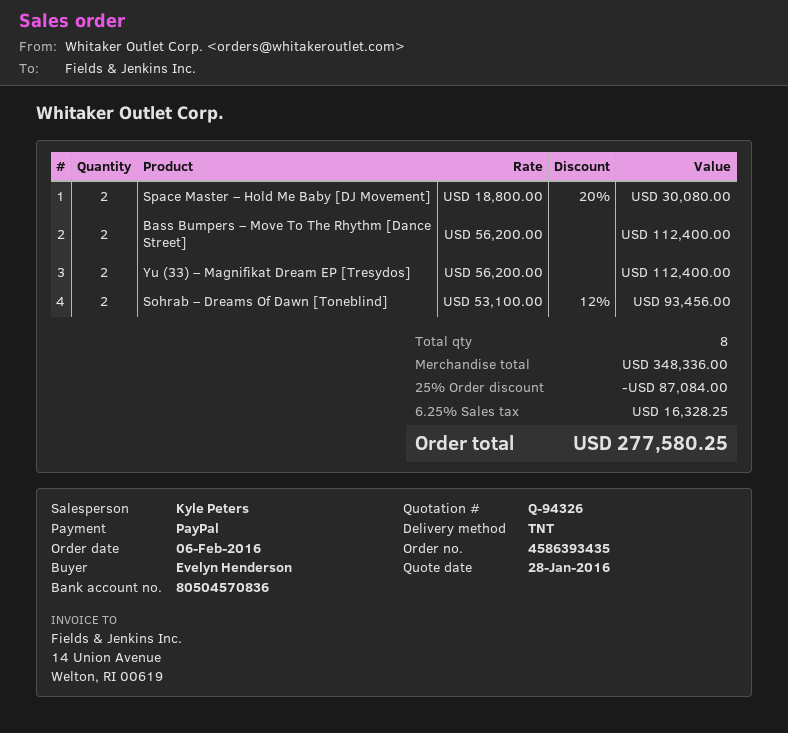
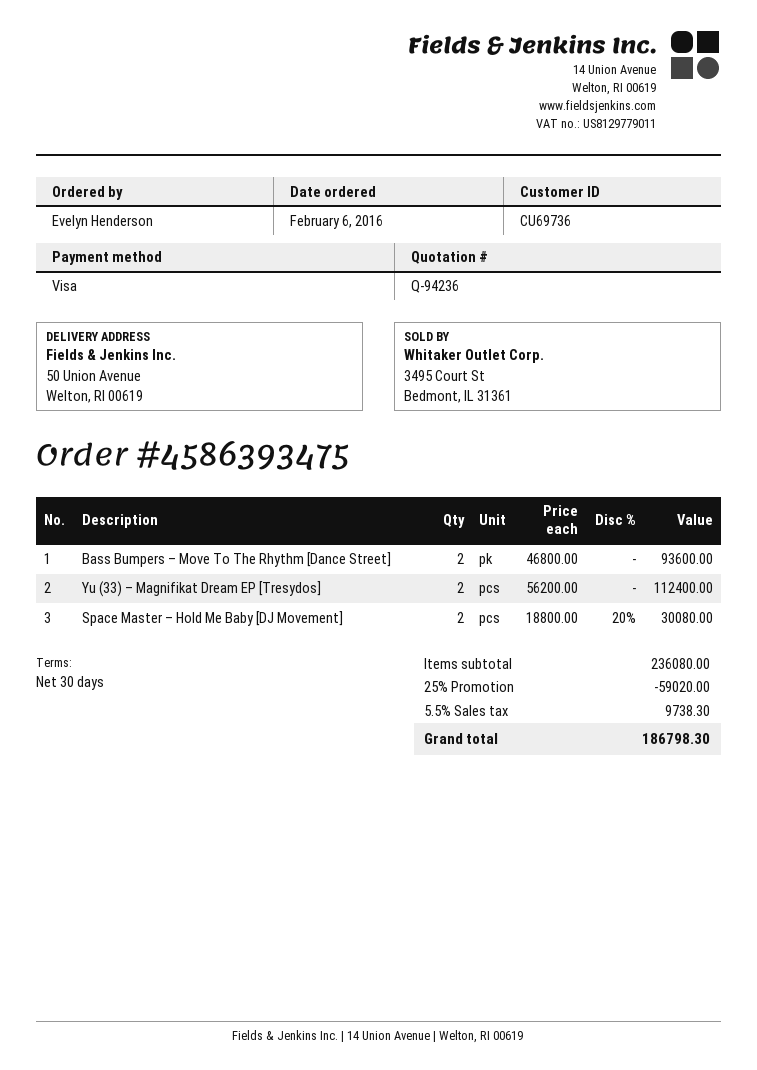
quote number: Q-94326 -> Q-94236
order number: 4586393435 -> 4586393475
payment method: PayPal -> Visa
Bass Bumpers – Move To The Rhythm [Dance Street]: 2 x 56200.00 = 112400.00 -> 2 x 46800.00 = 93600.00
Sohrab – Dreams Of Dawn [Toneblind]: 2 x 53100.00 - 12% = 93456.00 -> none
subtotal: 348336.00 -> 236080.00
discount: 25% = 87084.00 -> 25% = 59020.00
tax: 6.25% = 16328.25 -> 5.5% = 9738.30
total: 277580.25 -> 186798.30

